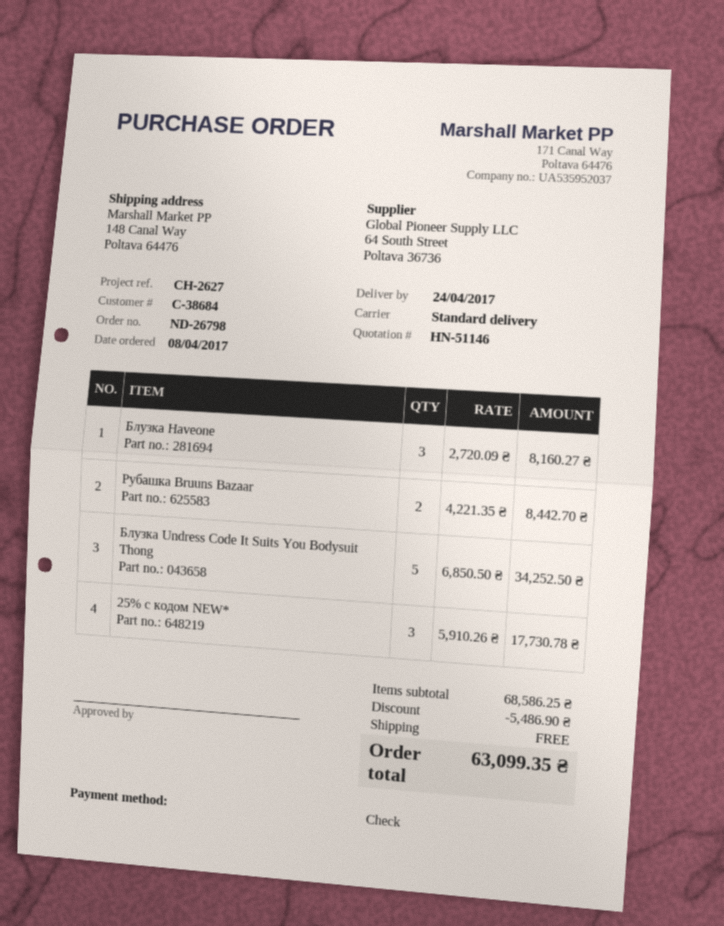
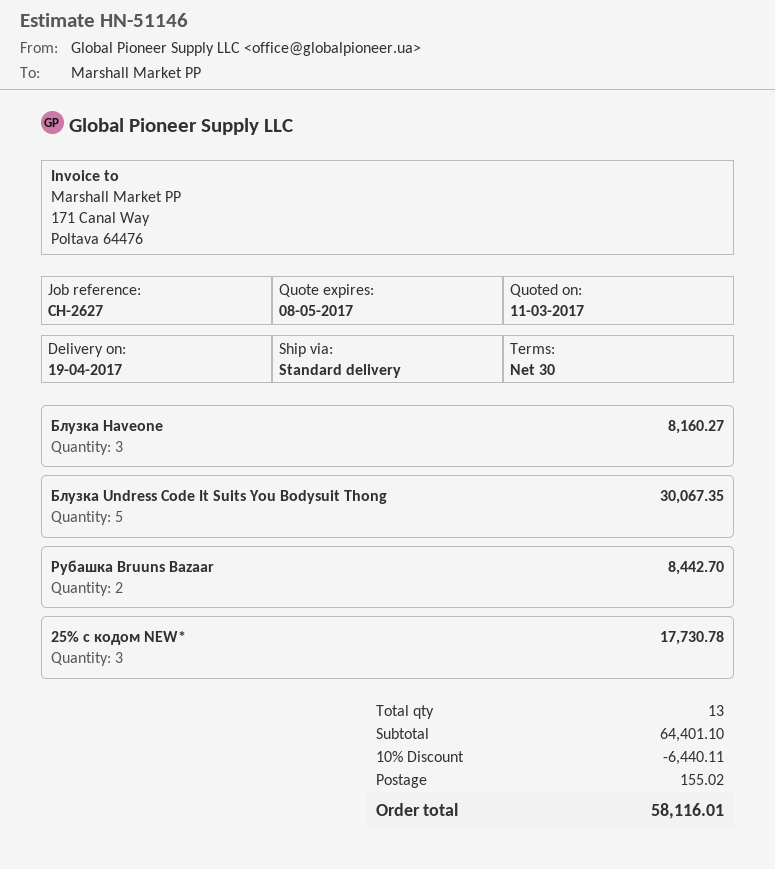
delivery date: 2017-04-24 -> 2017-04-19
Блузка Undress Code It Suits You Bodysuit Thong: 5 for 34252.50 -> 5 for 30067.35
subtotal: 68586.25 -> 64401.10
discount: 5486.90 -> 6440.11
shipping: 0.00 -> 155.02
total: 63099.35 -> 58116.01

